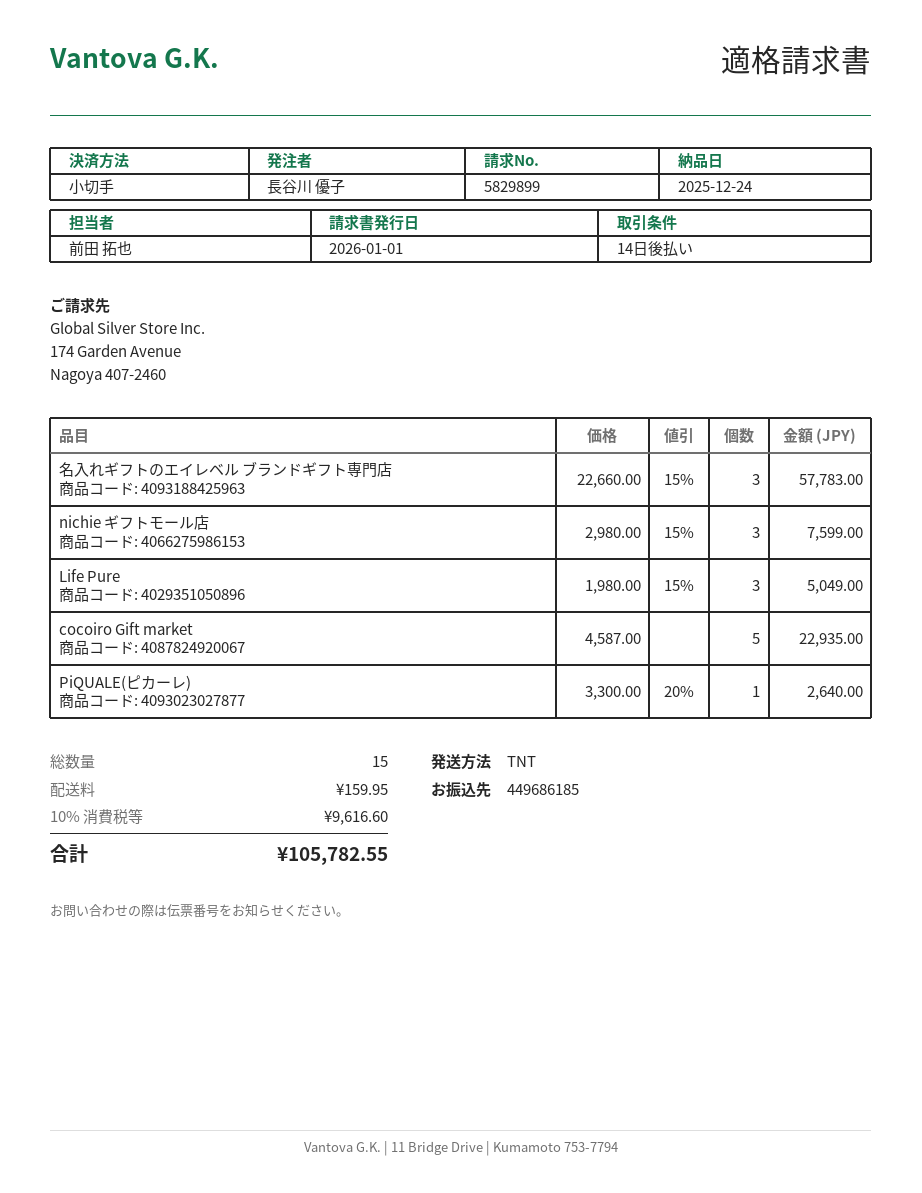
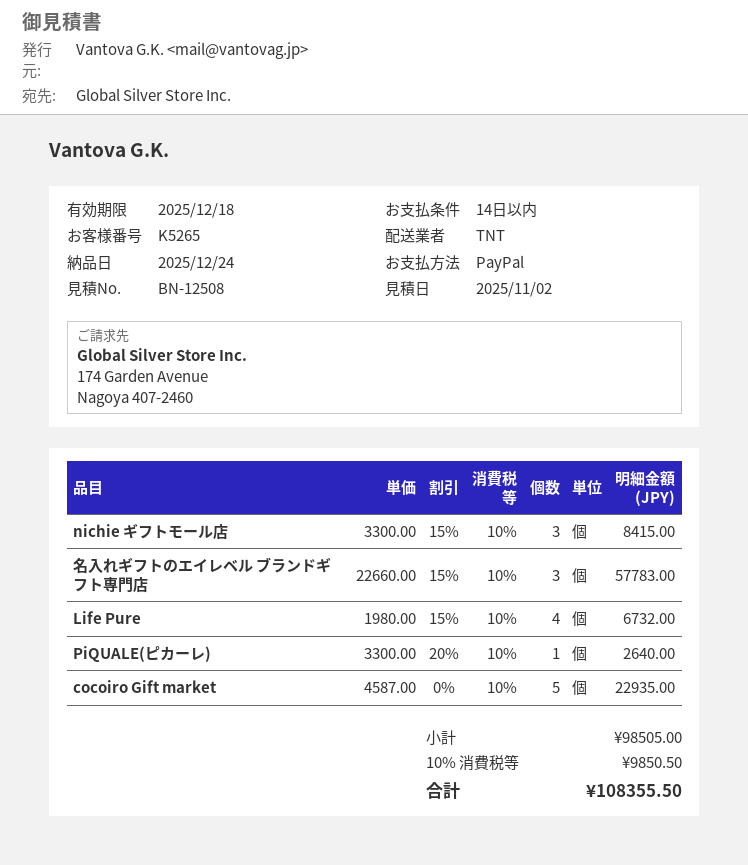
payment method: cheque -> PayPal
nichie ギフトモール店: 3 x 2980.00 - 15% = 7599.00 -> 3 x 3300.00 - 15% = 8415.00
Life Pure: 3 x 1980.00 - 15% = 5049.00 -> 4 x 1980.00 - 15% = 6732.00
shipping: 159.95 -> none
tax: 10% = 9616.60 -> 10% = 9850.50
total: 105782.55 -> 108355.50

